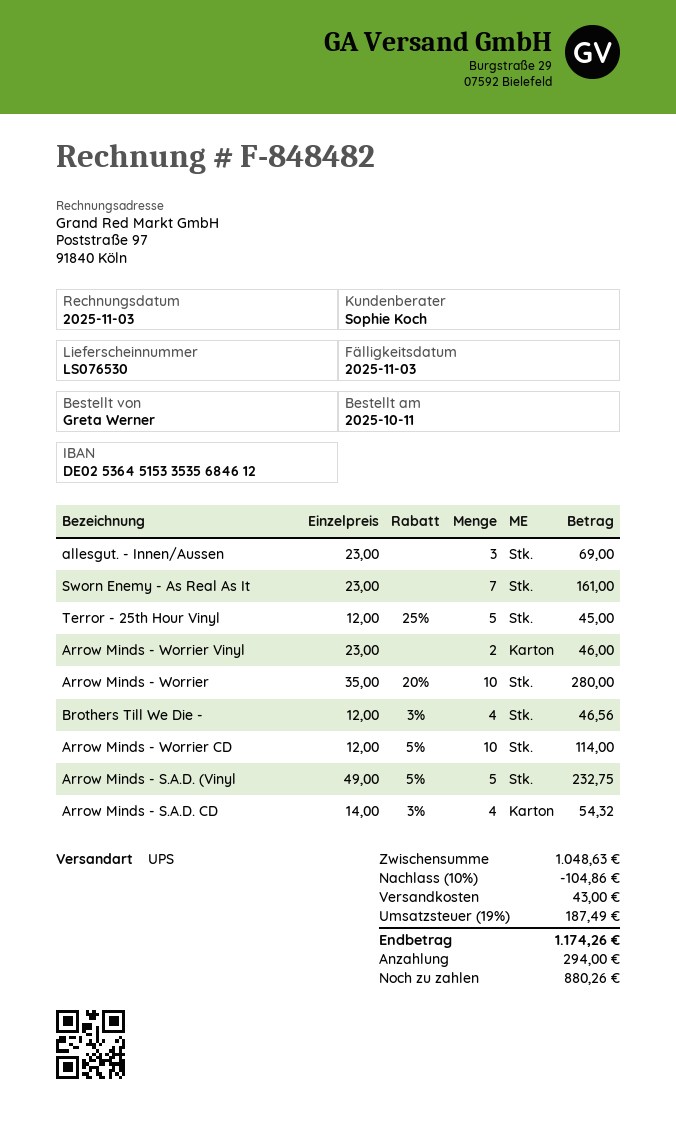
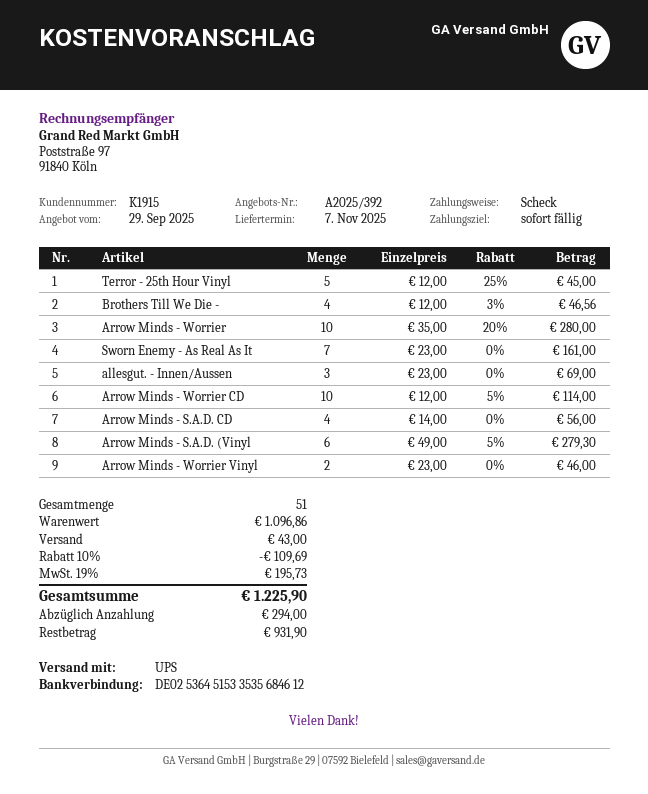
Arrow Minds - S.A.D. (Vinyl: 5 x 49.00 - 5% = 232.75 -> 6 x 49.00 - 5% = 279.30
Arrow Minds - S.A.D. CD: 4 x 14.00 - 3% = 54.32 -> 4 x 14.00 = 56.00
subtotal: 1048.63 -> 1096.86
discount: 10% = 104.86 -> 10% = 109.69
tax: 19% = 187.49 -> 19% = 195.73
total: 1174.26 -> 1225.90
balance: 880.26 -> 931.90

